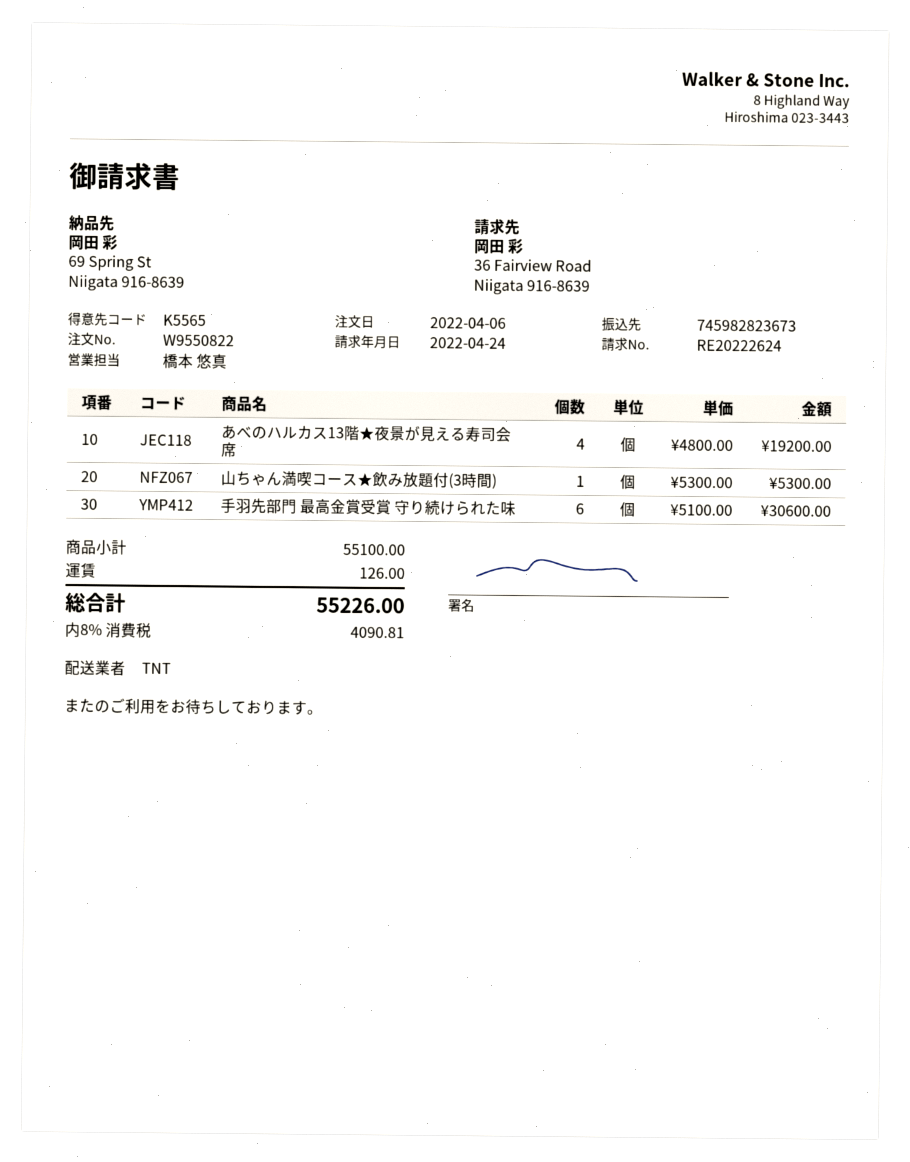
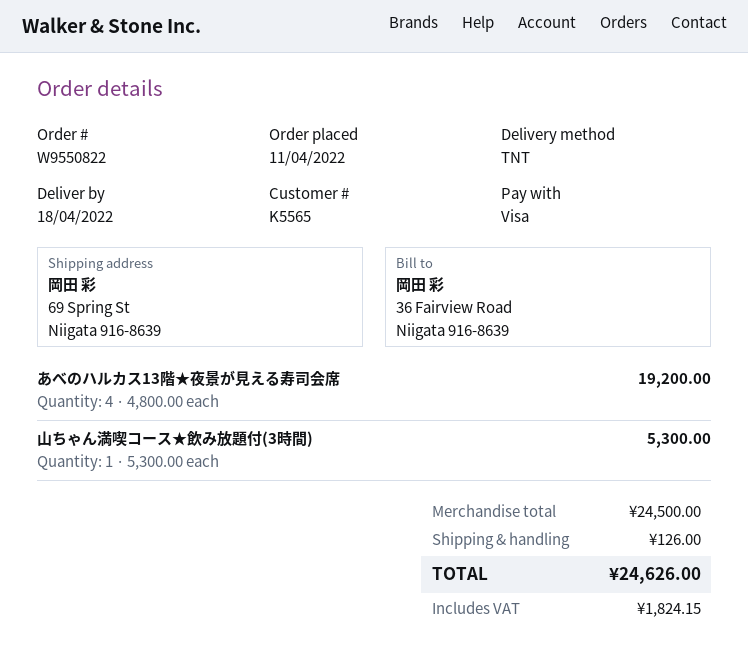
order date: 2022-04-06 -> 2022-04-11
手羽先部門 最高金賞受賞 守り続けられた味: 6 x 5100.00 = 30600.00 -> none
subtotal: 55100.00 -> 24500.00
tax: 4090.81 -> 1824.15
total: 55226.00 -> 24626.00

